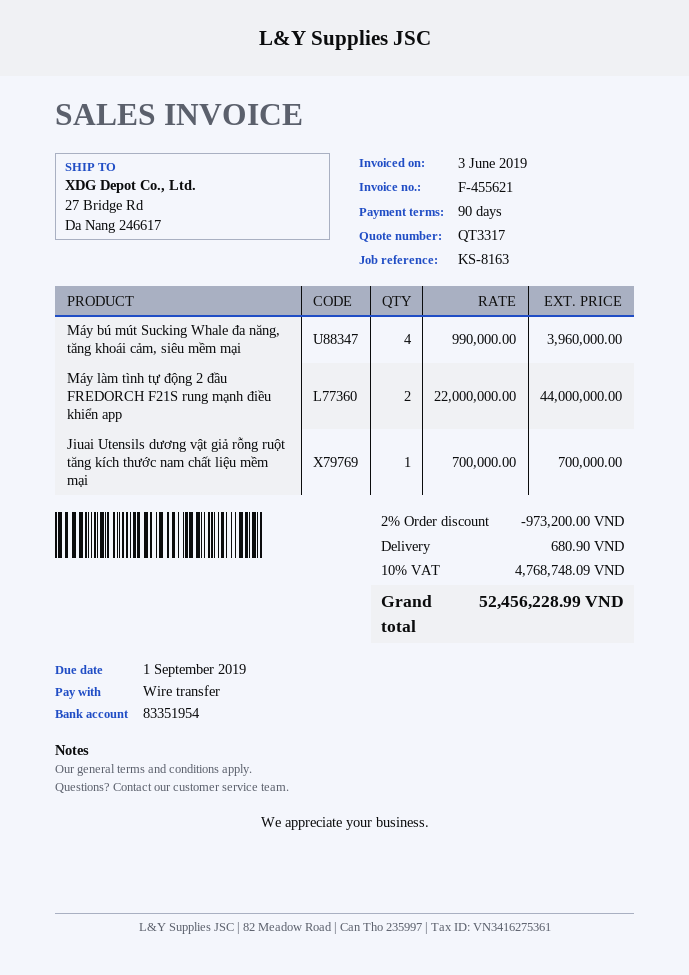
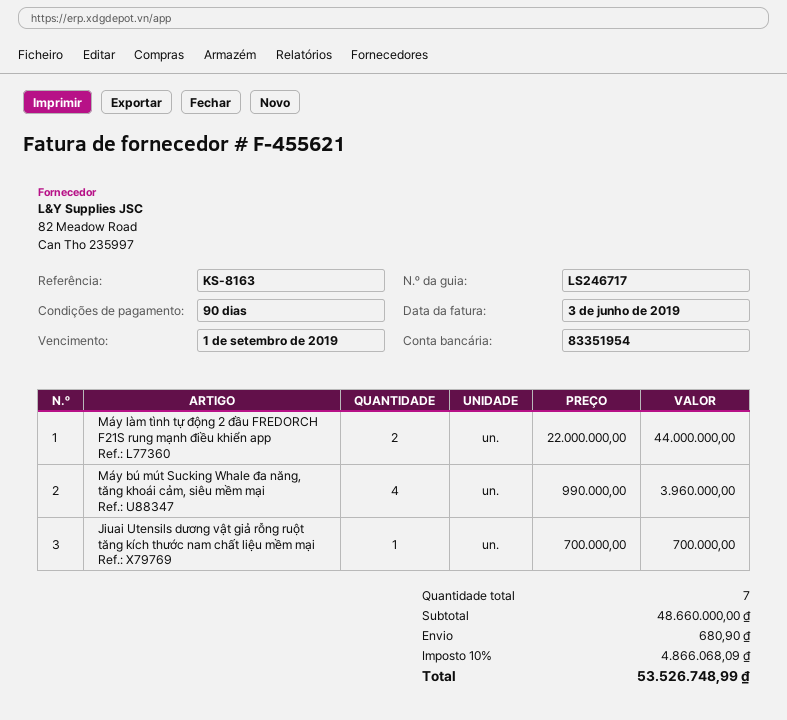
discount: 2% = 973200.00 -> none
tax: 10% = 4768748.09 -> 10% = 4866068.09
total: 52456228.99 -> 53526748.99

